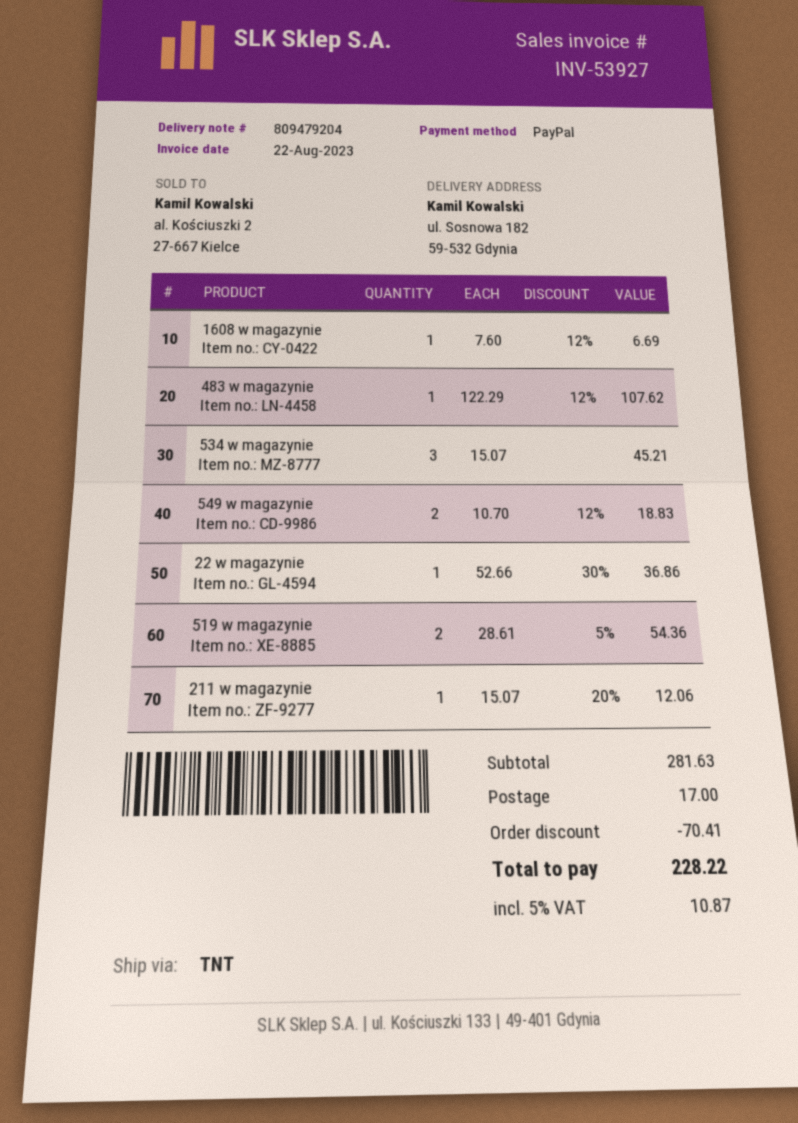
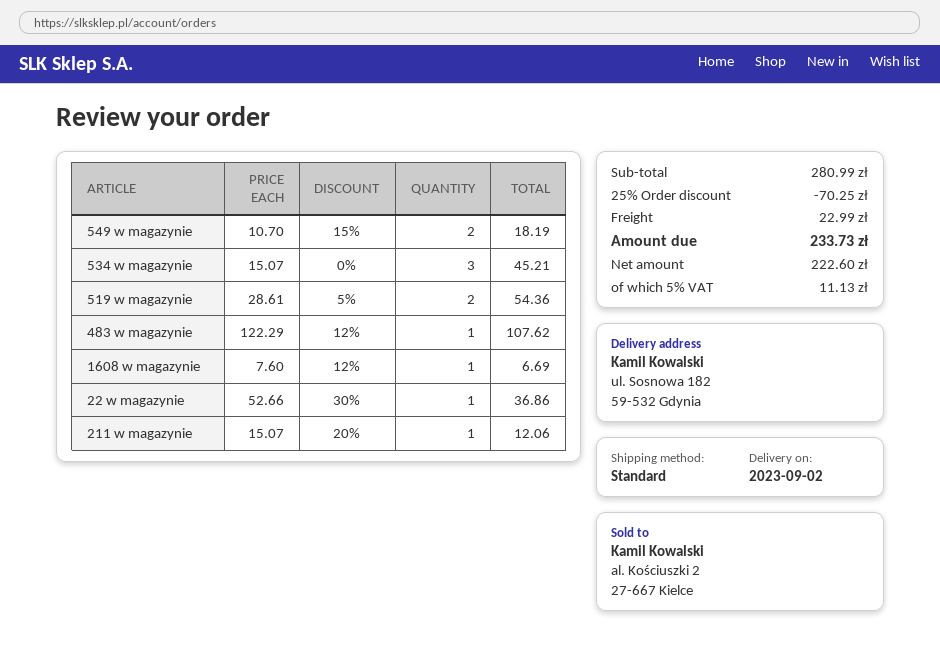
shipping method: TNT -> standard
549 w magazynie: 2 x 10.70 - 12% = 18.83 -> 2 x 10.70 - 15% = 18.19
subtotal: 281.63 -> 280.99
discount: 70.41 -> 70.25
shipping: 17.00 -> 22.99
tax: 5% = 10.87 -> 5% = 11.13
total: 228.22 -> 233.73

